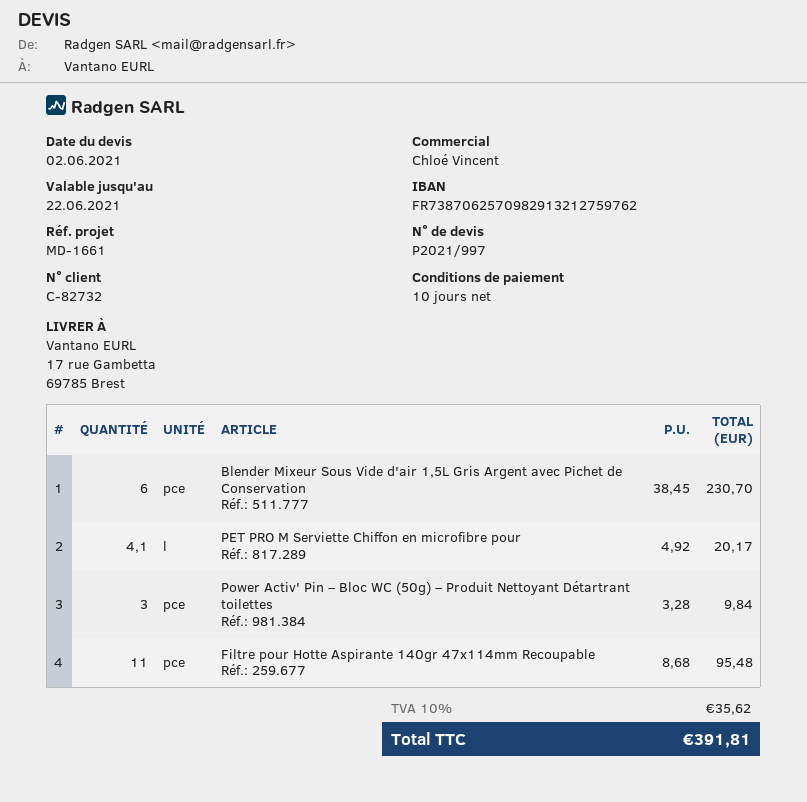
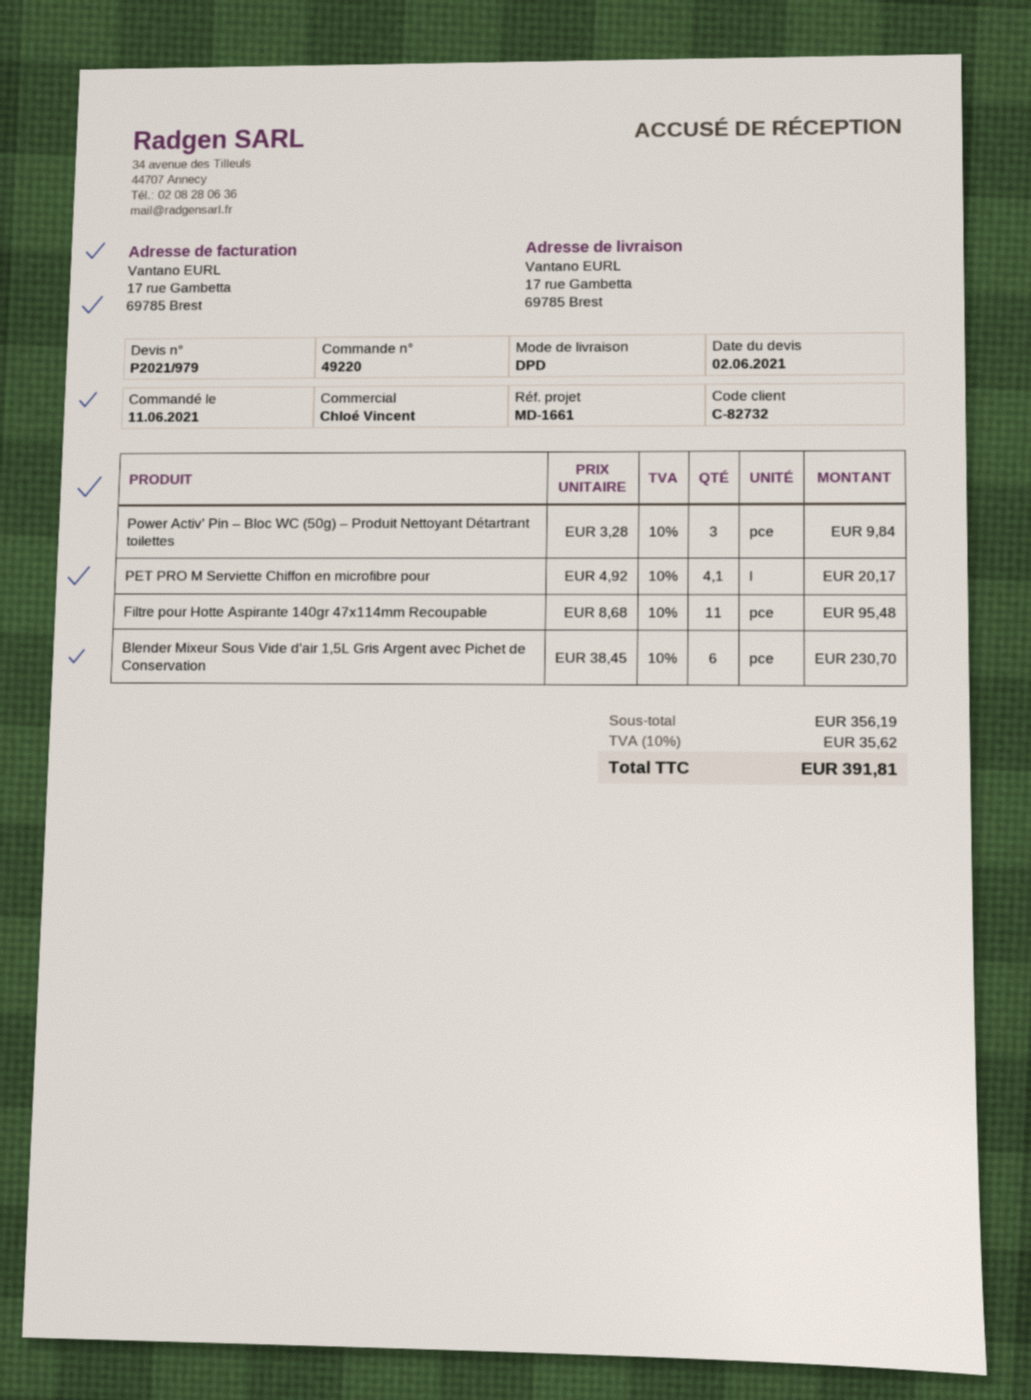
quote number: P2021/997 -> P2021/979

